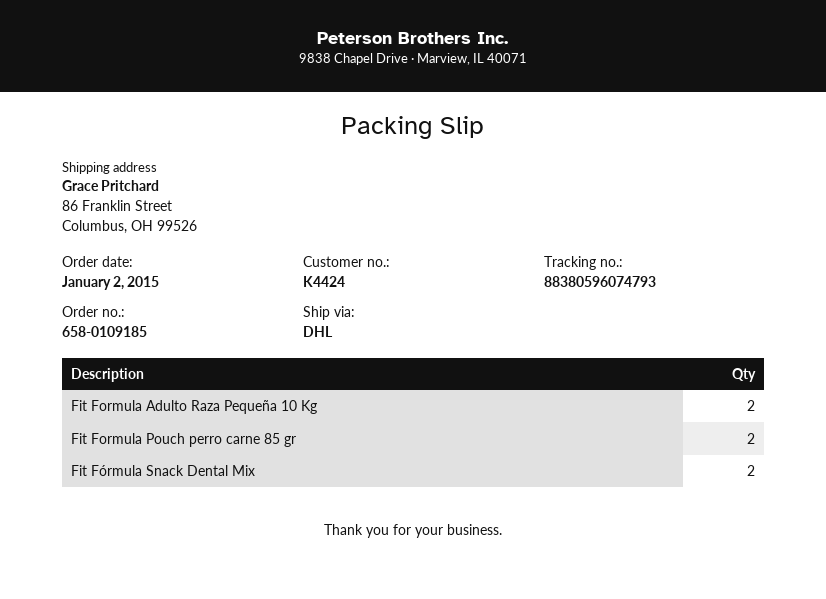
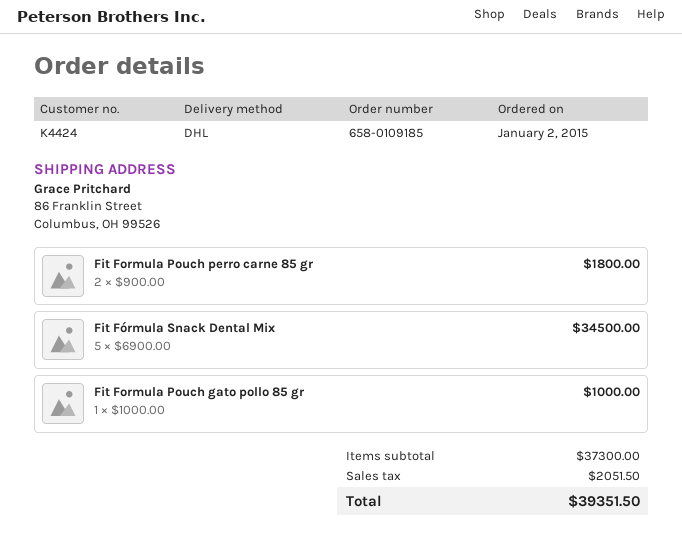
Fit Formula Adulto Raza Pequeña 10 Kg: 2 -> none
Fit Fórmula Snack Dental Mix: 2 -> 5
Fit Formula Pouch gato pollo 85 gr: none -> 1

